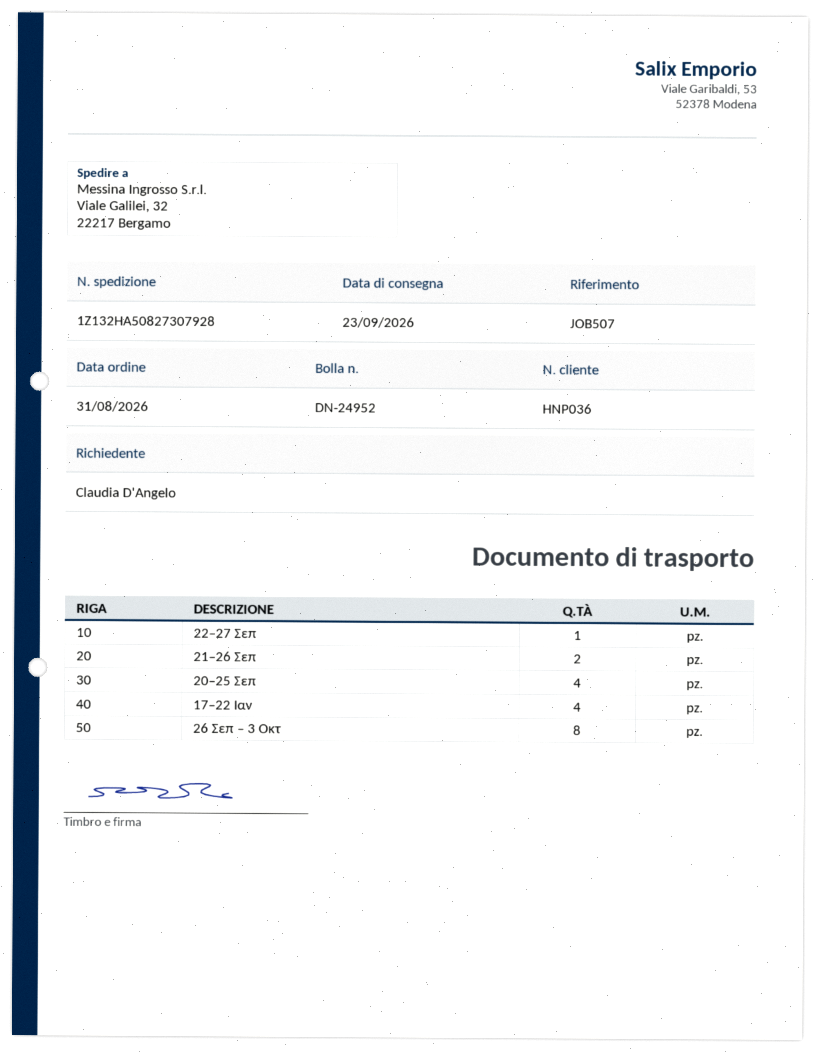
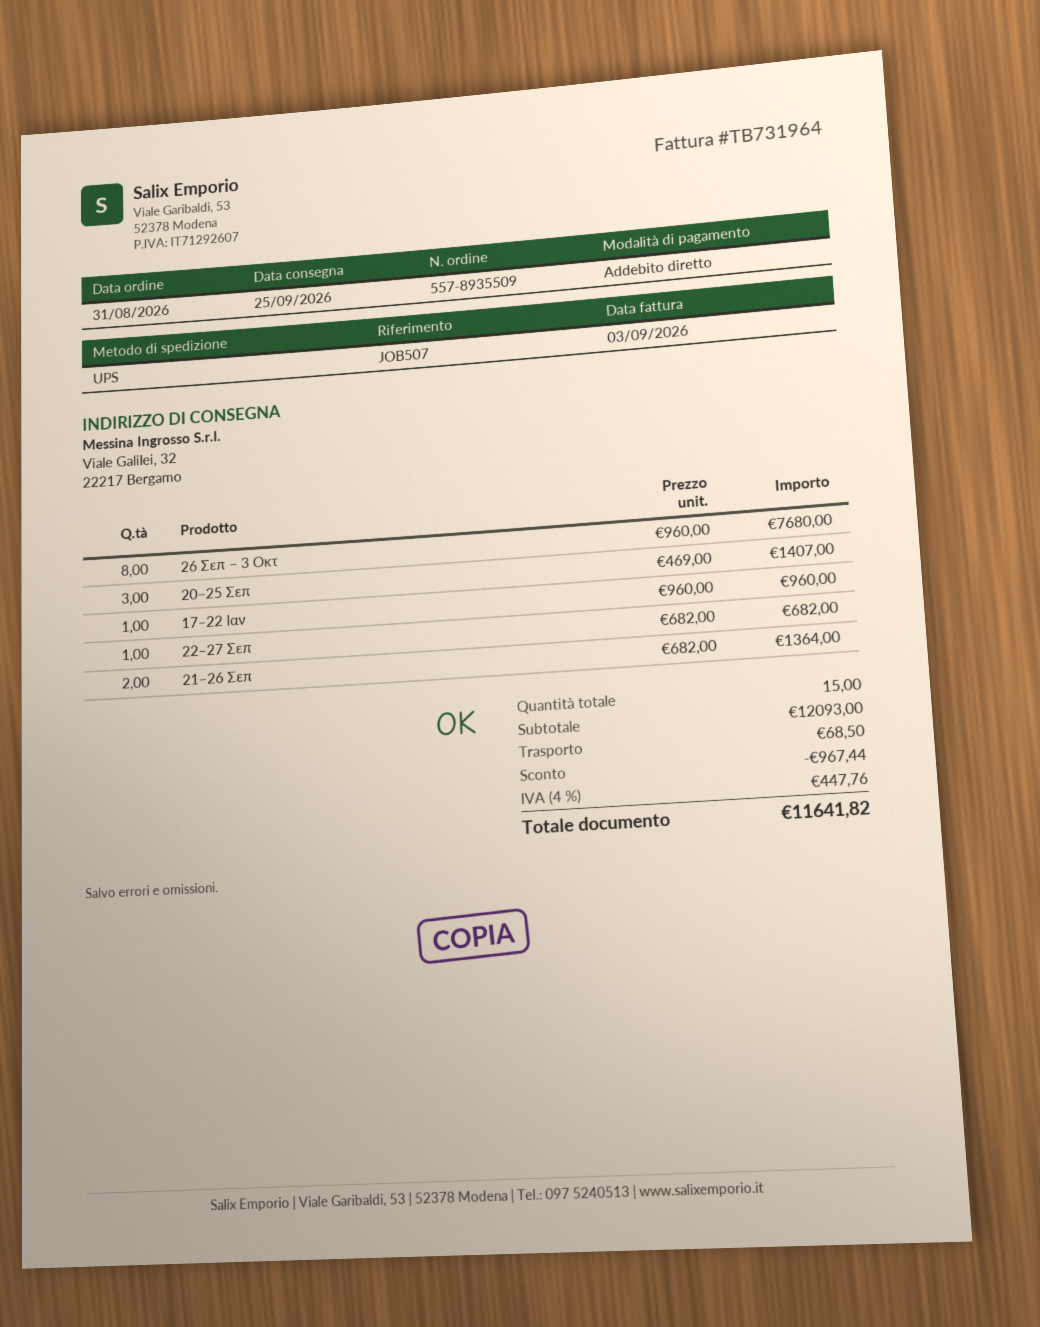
delivery date: 2026-09-23 -> 2026-09-25
20–25 Σεπ: 4 -> 3
17–22 Ιαν: 4 -> 1

